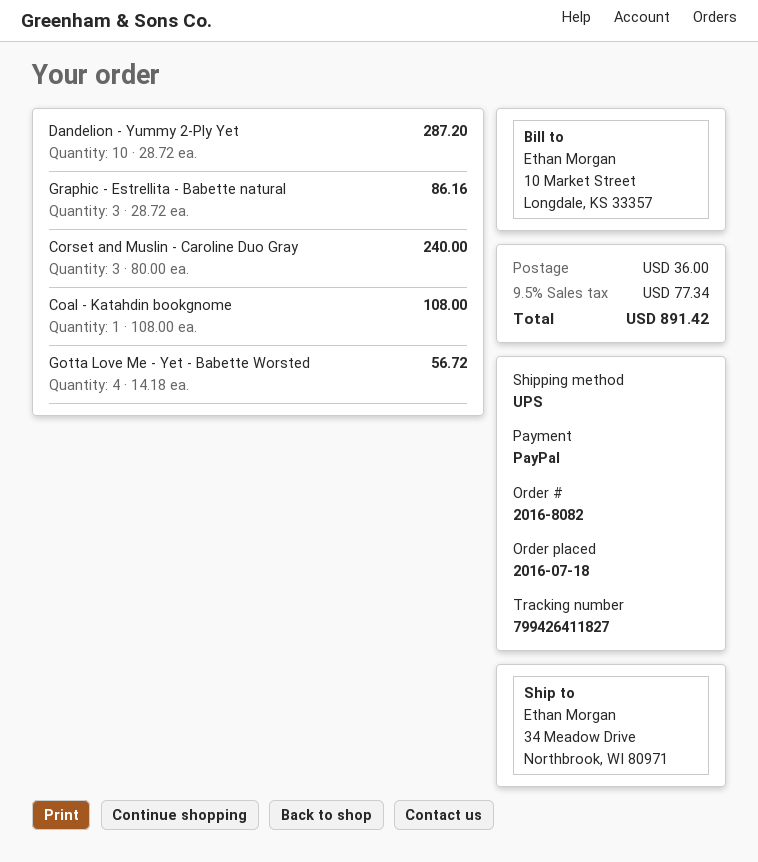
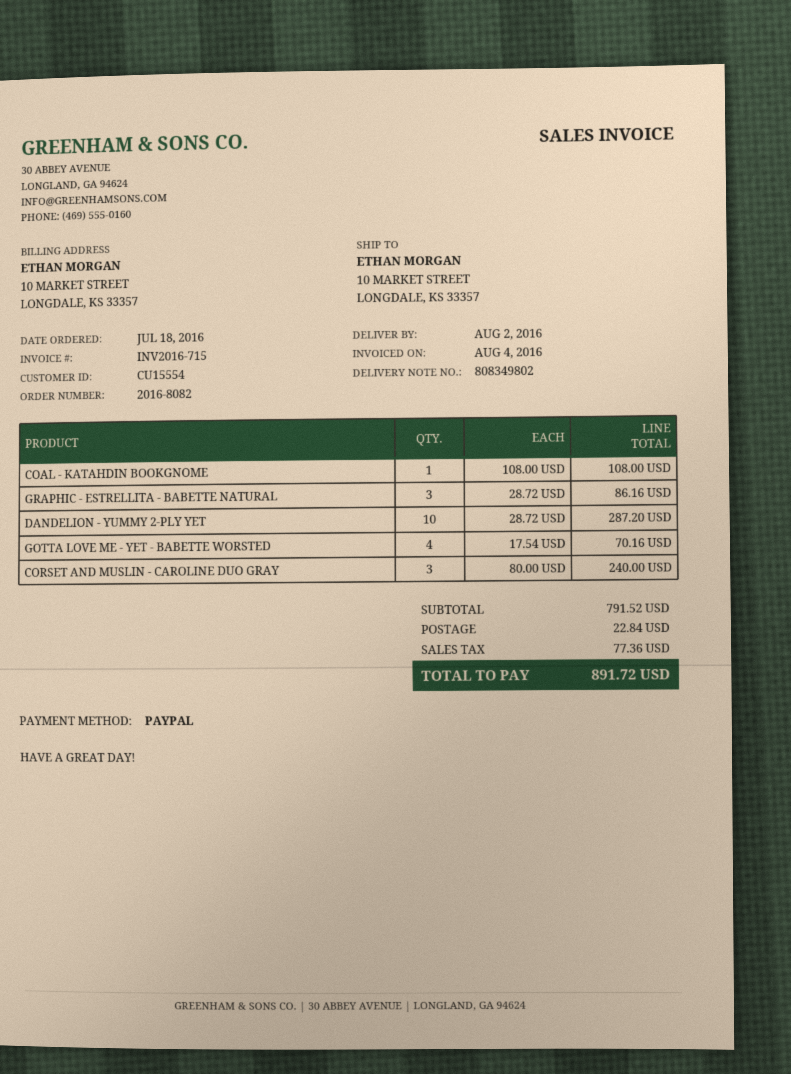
ship to: 34 Meadow Drive, Northbrook, WI 80971 -> 10 MARKET STREET, LONGDALE, KS 33357
Gotta Love Me - Yet - Babette Worsted: 4 x 14.18 = 56.72 -> 4 x 17.54 = 70.16
shipping: 36.00 -> 22.84
tax: 77.34 -> 77.36
total: 891.42 -> 891.72

